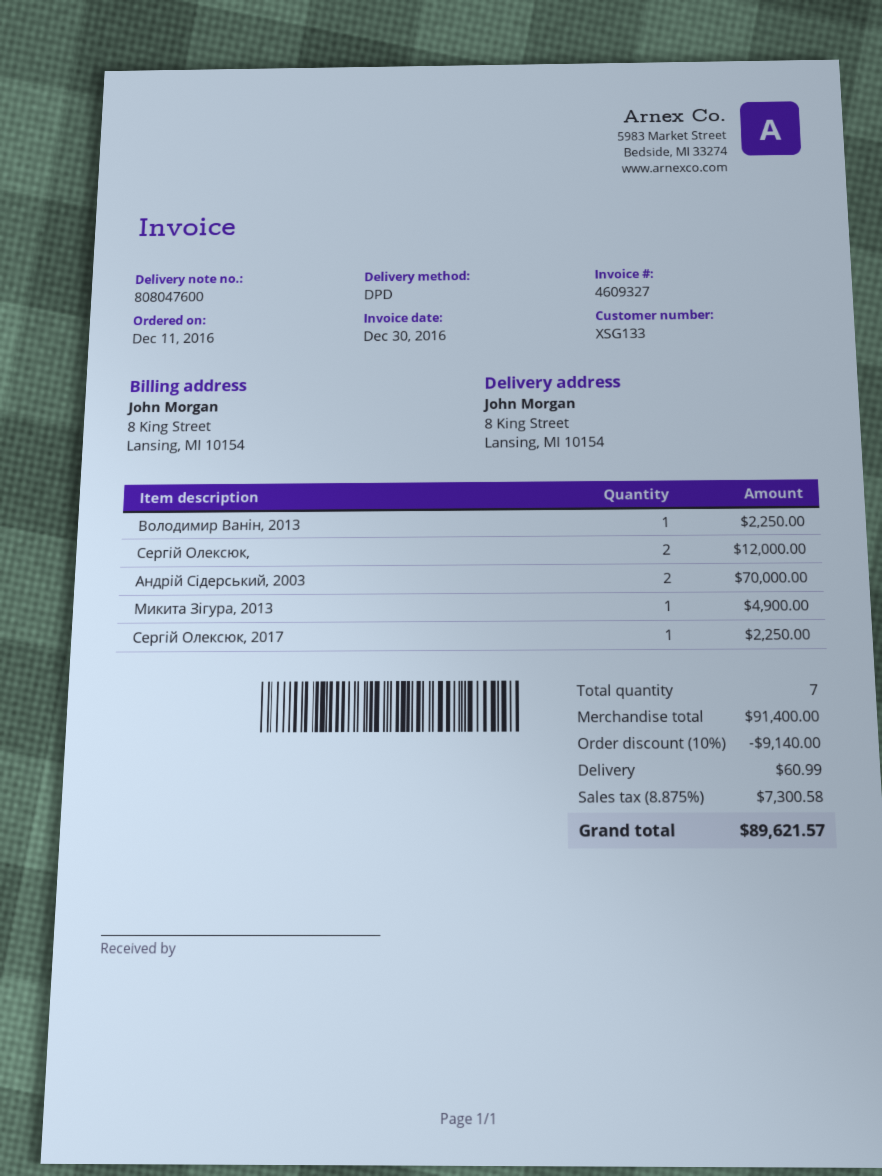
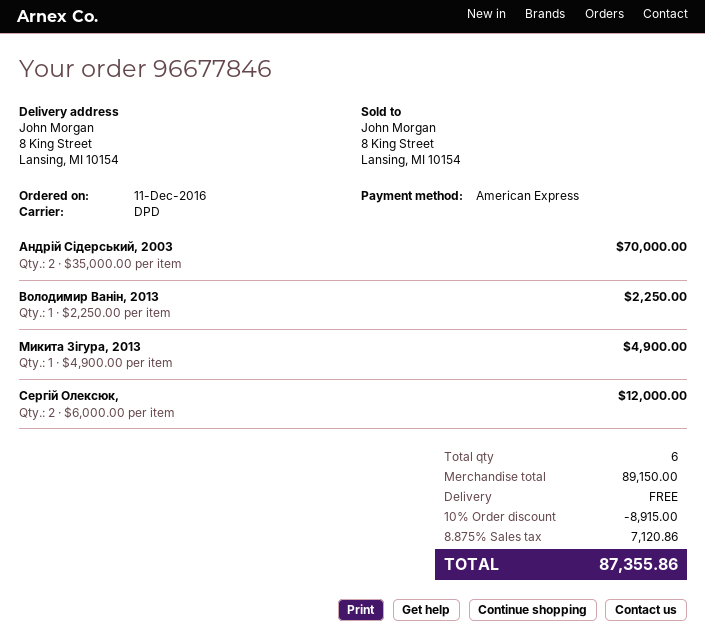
Сергій Олексюк, 2017: 1 for 2250.00 -> none
total quantity: 7 -> 6
subtotal: 91400.00 -> 89150.00
discount: 10% = 9140.00 -> 10% = 8915.00
shipping: 60.99 -> 0.00
tax: 8.875% = 7300.58 -> 8.875% = 7120.86
total: 89621.57 -> 87355.86

